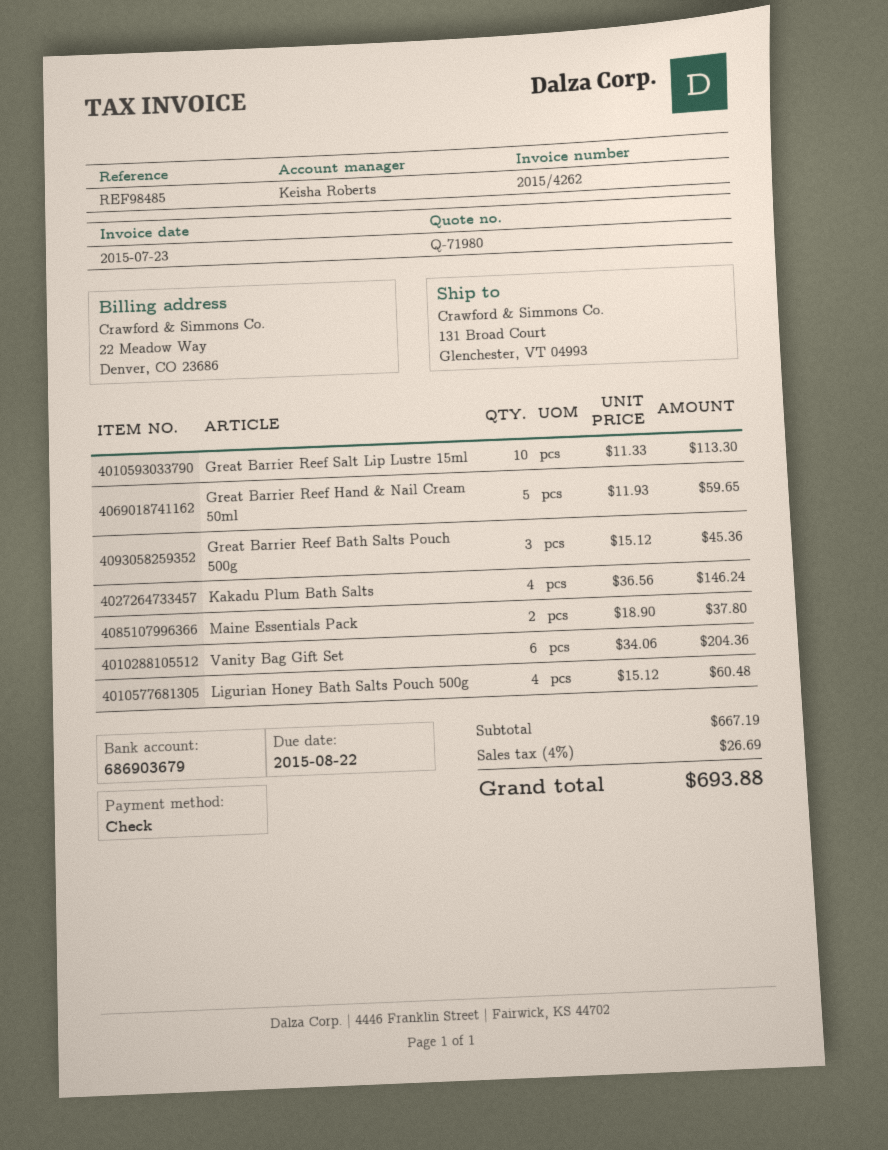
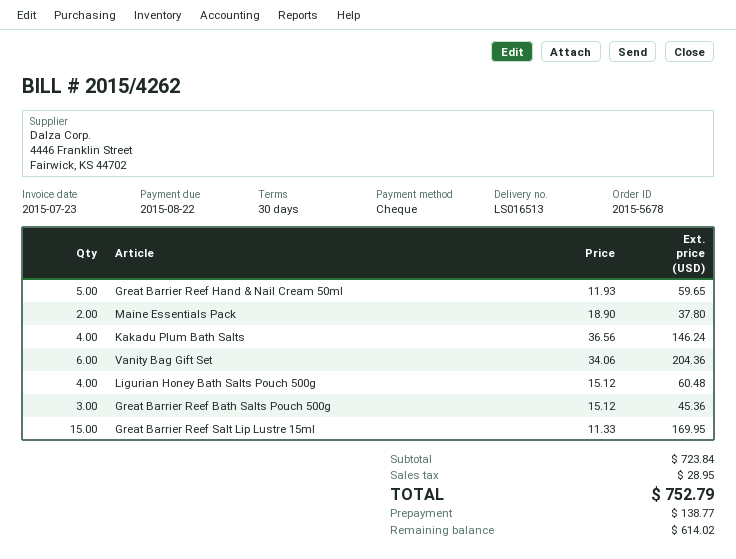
Great Barrier Reef Salt Lip Lustre 15ml: 10 x 11.33 = 113.30 -> 15 x 11.33 = 169.95
subtotal: 667.19 -> 723.84
tax: 26.69 -> 28.95
total: 693.88 -> 752.79

